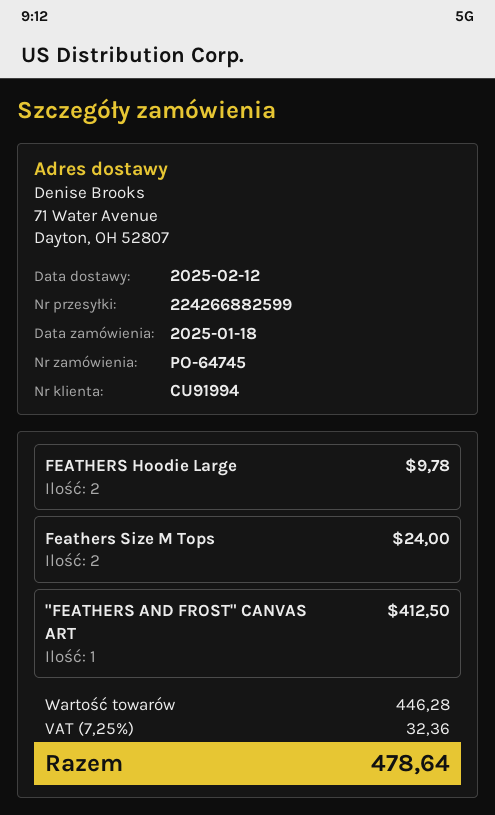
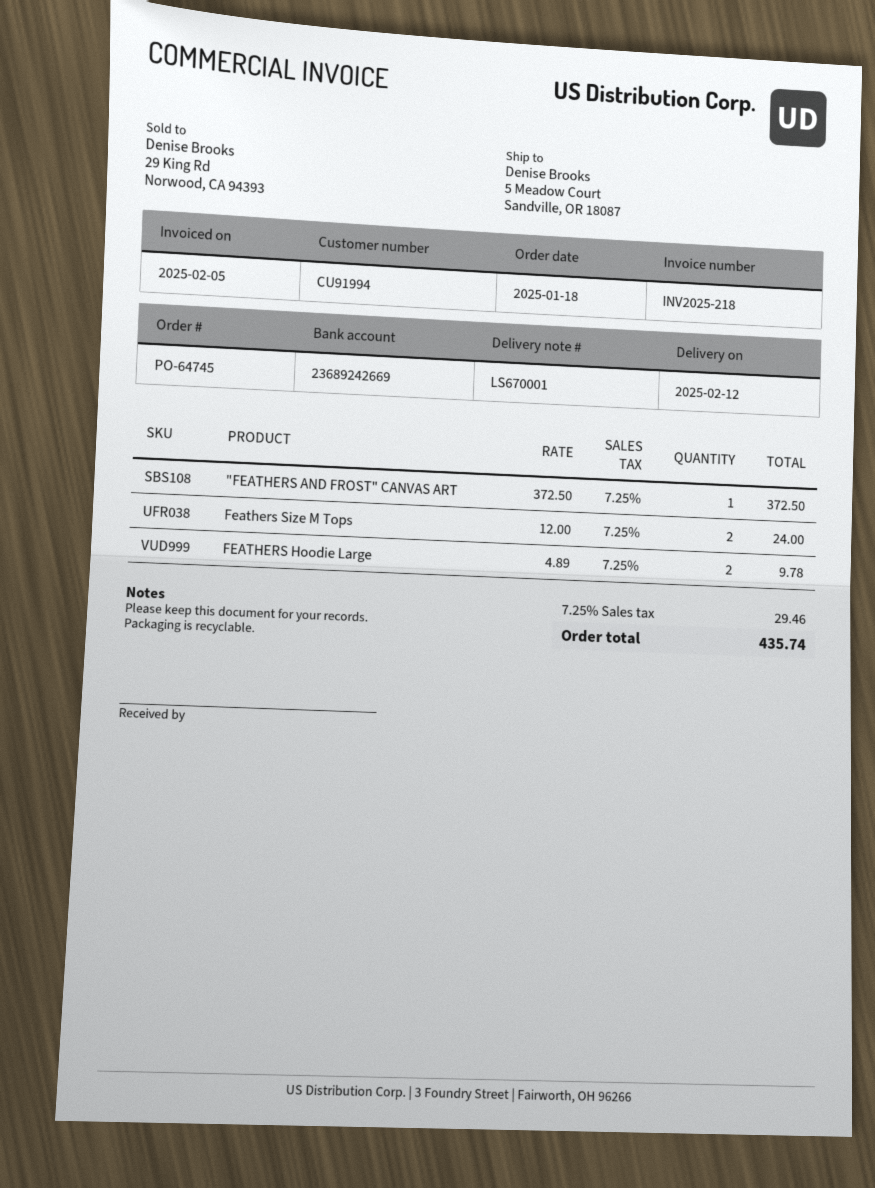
ship to: 71 Water Avenue, Dayton, OH 52807 -> 5 Meadow Court, Sandville, OR 18087
"FEATHERS AND FROST" CANVAS ART: 1 for 412.50 -> 1 for 372.50
tax: 7.25% = 32.36 -> 7.25% = 29.46
total: 478.64 -> 435.74

